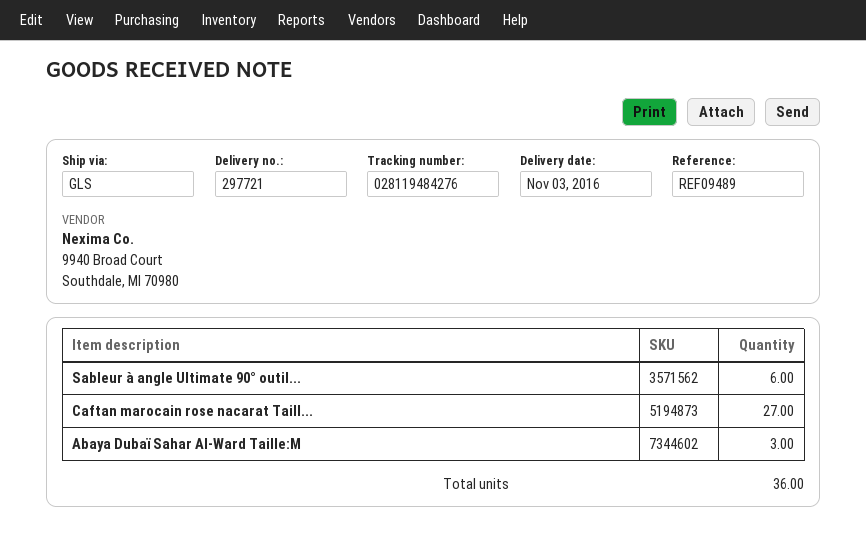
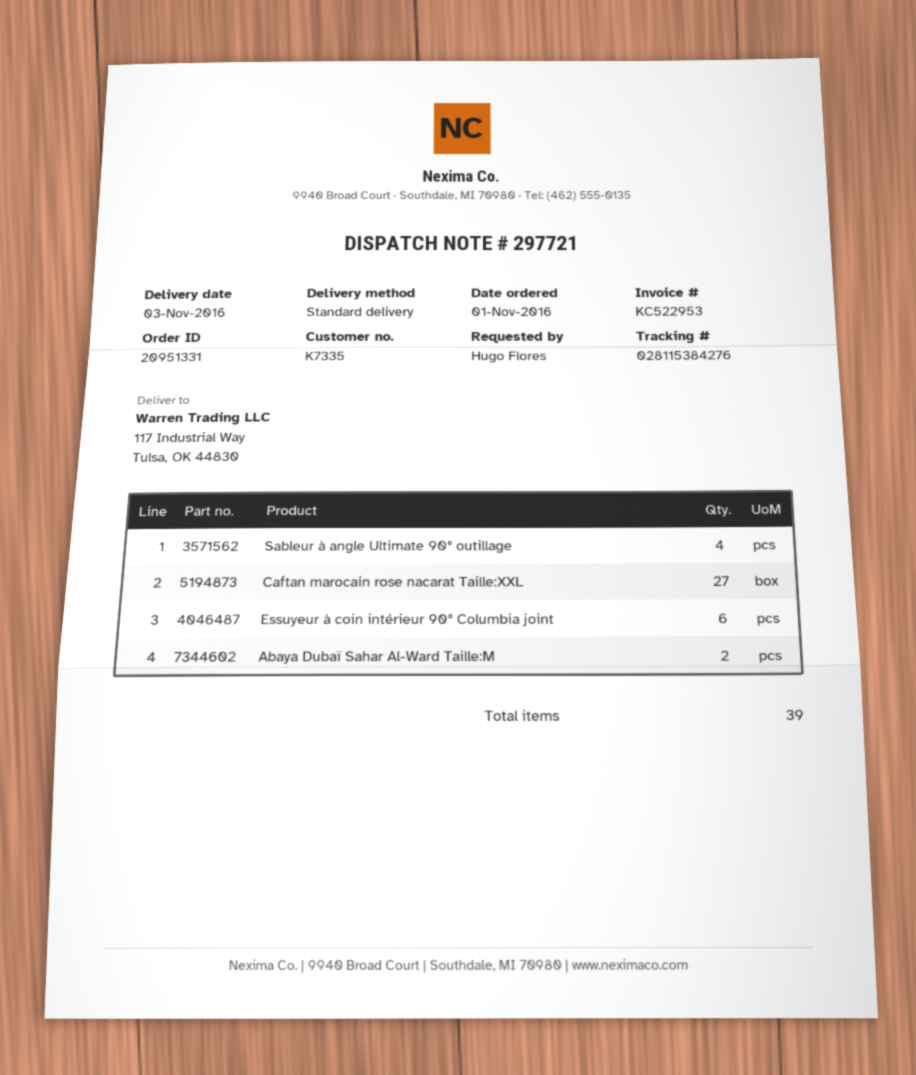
shipping method: GLS -> standard
tracking number: 028119484276 -> 028115384276
Sableur à angle Ultimate 90° outil...: 6 -> 4
Abaya Dubaï Sahar Al-Ward Taille:M: 3 -> 2
Essuyeur à coin intérieur 90° Columbia joint: none -> 6
total quantity: 36 -> 39

